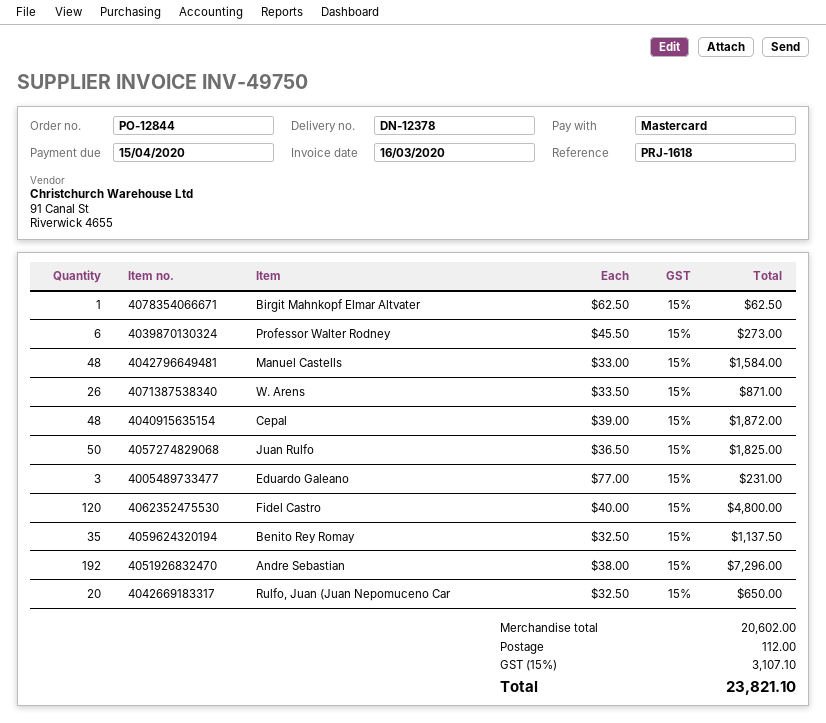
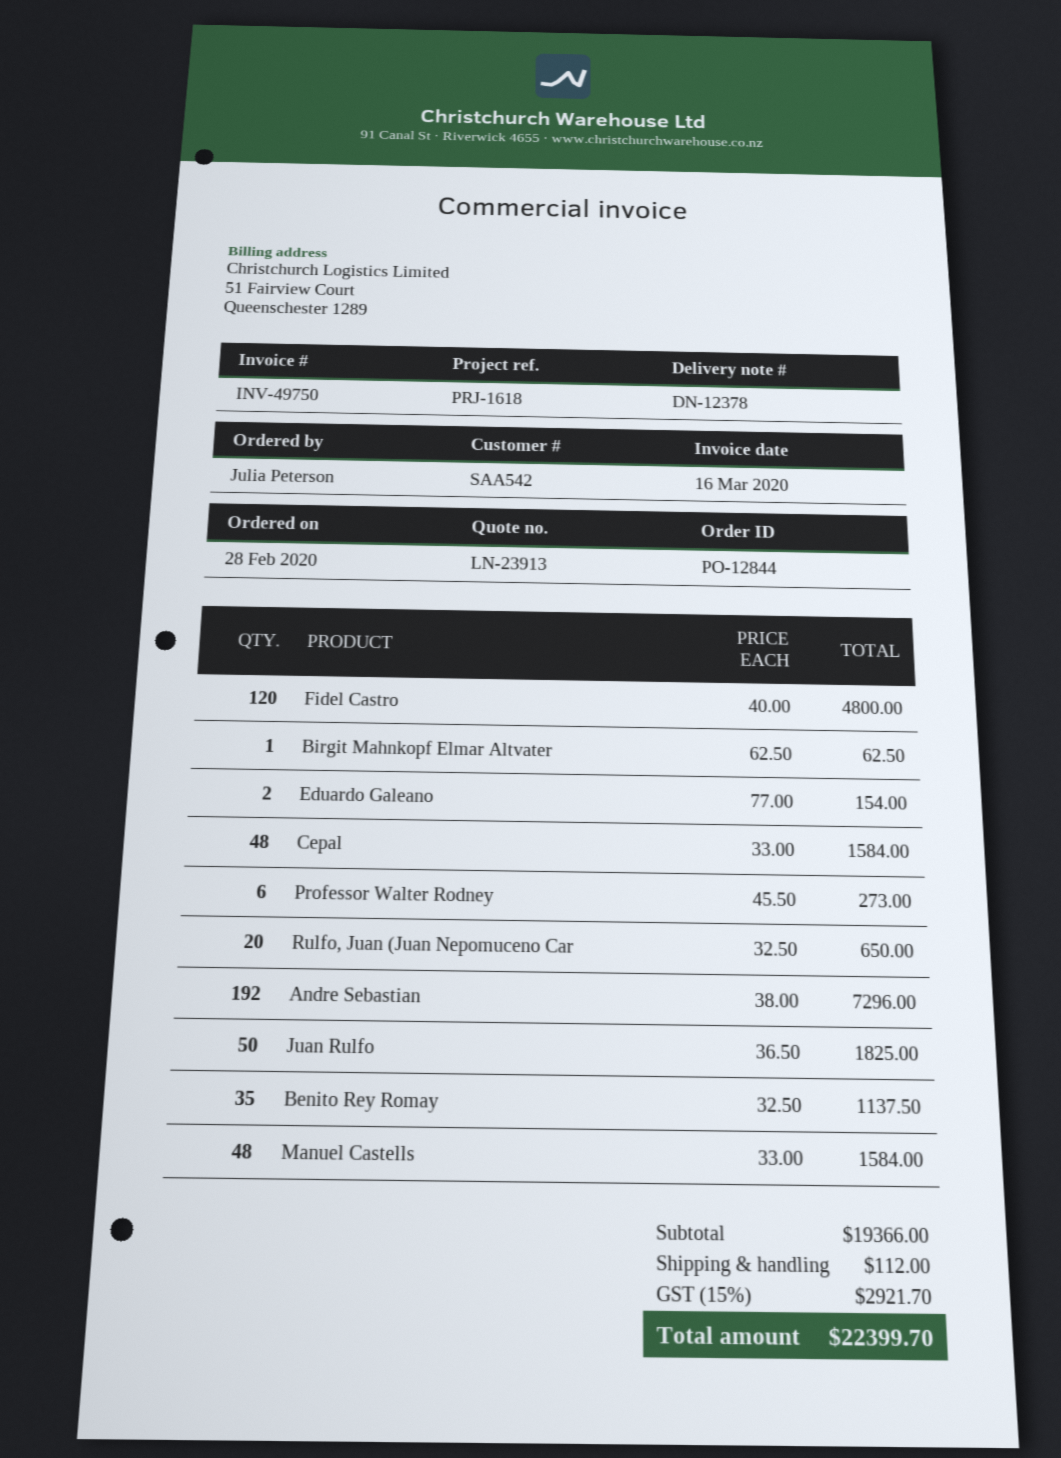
W. Arens: 26 x 33.50 = 871.00 -> none
Cepal: 48 x 39.00 = 1872.00 -> 48 x 33.00 = 1584.00
Eduardo Galeano: 3 x 77.00 = 231.00 -> 2 x 77.00 = 154.00
subtotal: 20602.00 -> 19366.00
tax: 15% = 3107.10 -> 15% = 2921.70
total: 23821.10 -> 22399.70

